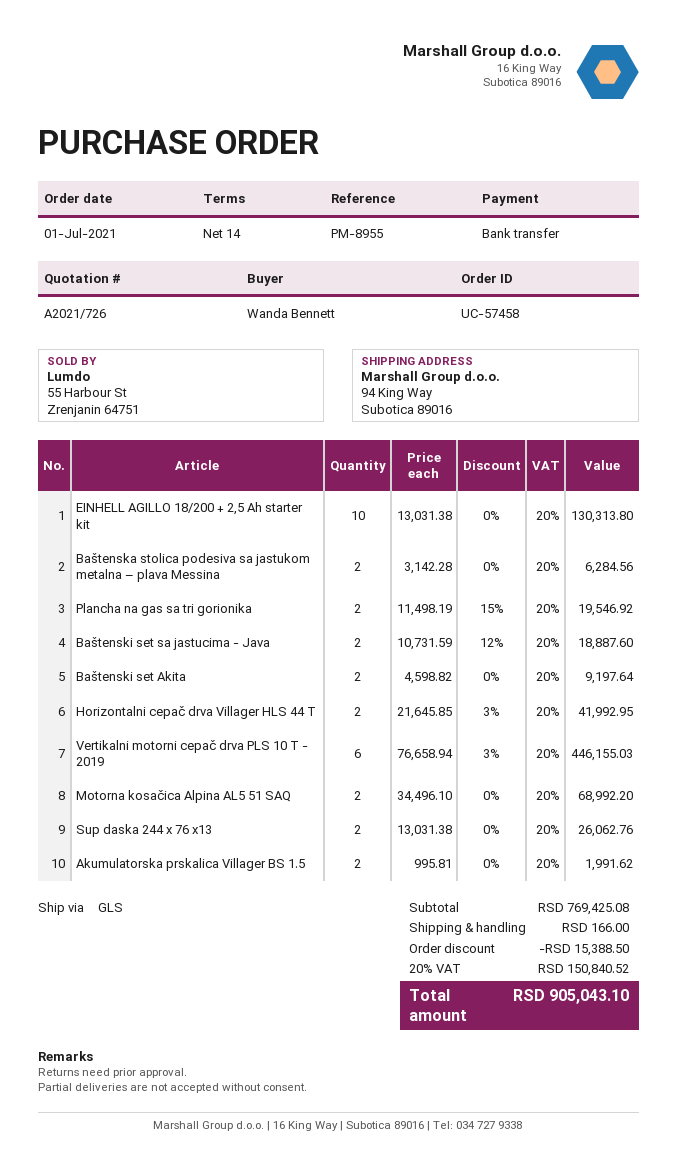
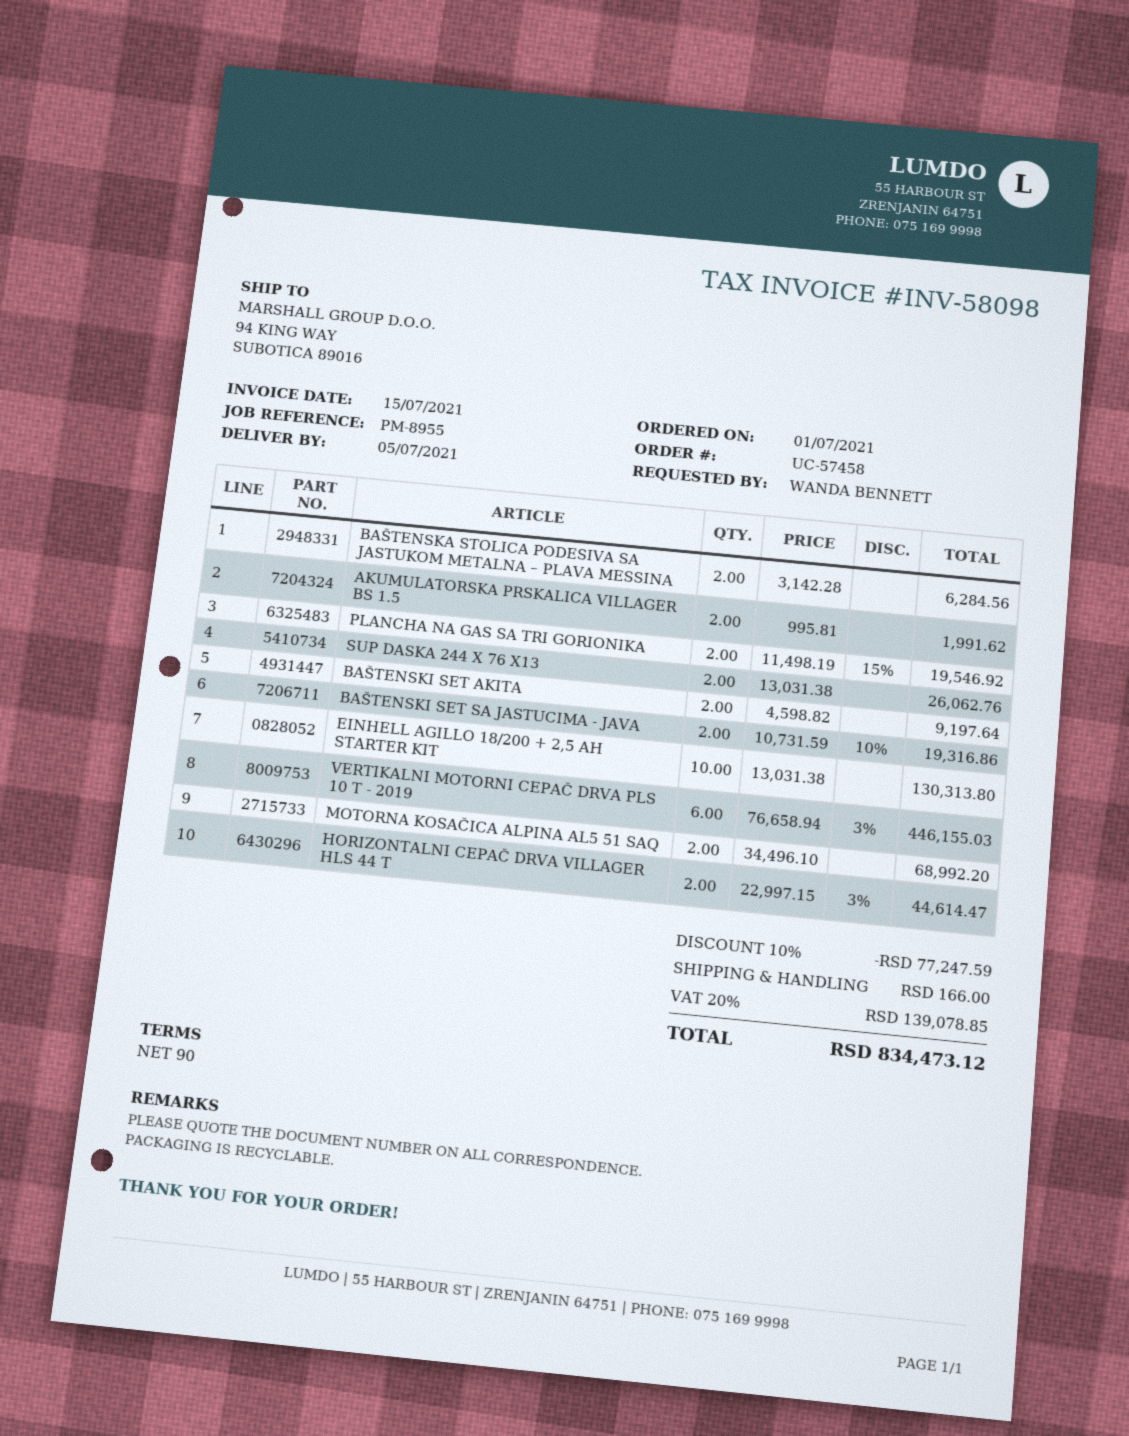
payment terms: 14 days -> 90 days
Baštenski set sa jastucima - Java: 2 x 10731.59 - 12% = 18887.60 -> 2 x 10731.59 - 10% = 19316.86
Horizontalni cepač drva Villager HLS 44 T: 2 x 21645.85 - 3% = 41992.95 -> 2 x 22997.15 - 3% = 44614.47
discount: 15388.50 -> 77247.59
tax: 20% = 150840.52 -> 20% = 139078.85
total: 905043.10 -> 834473.12

